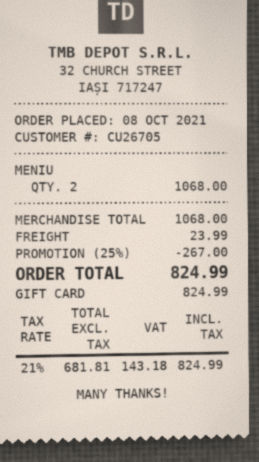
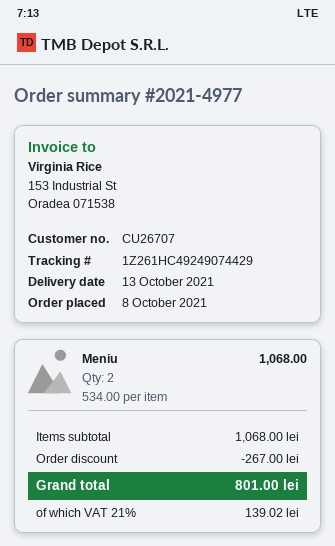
customer number: CU26705 -> CU26707
shipping: 23.99 -> none
tax: 21% = 143.18 -> 21% = 139.02
total: 824.99 -> 801.00

